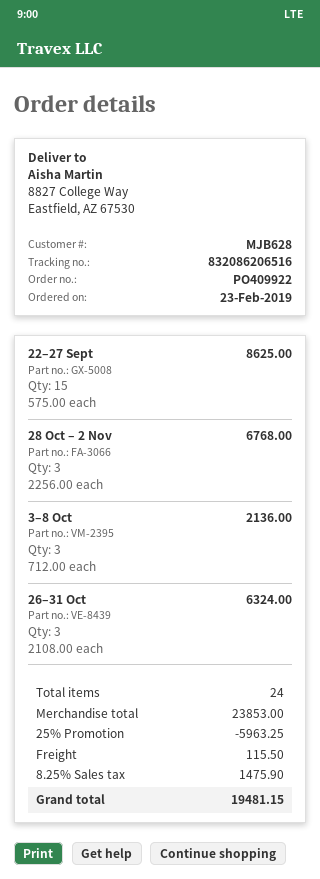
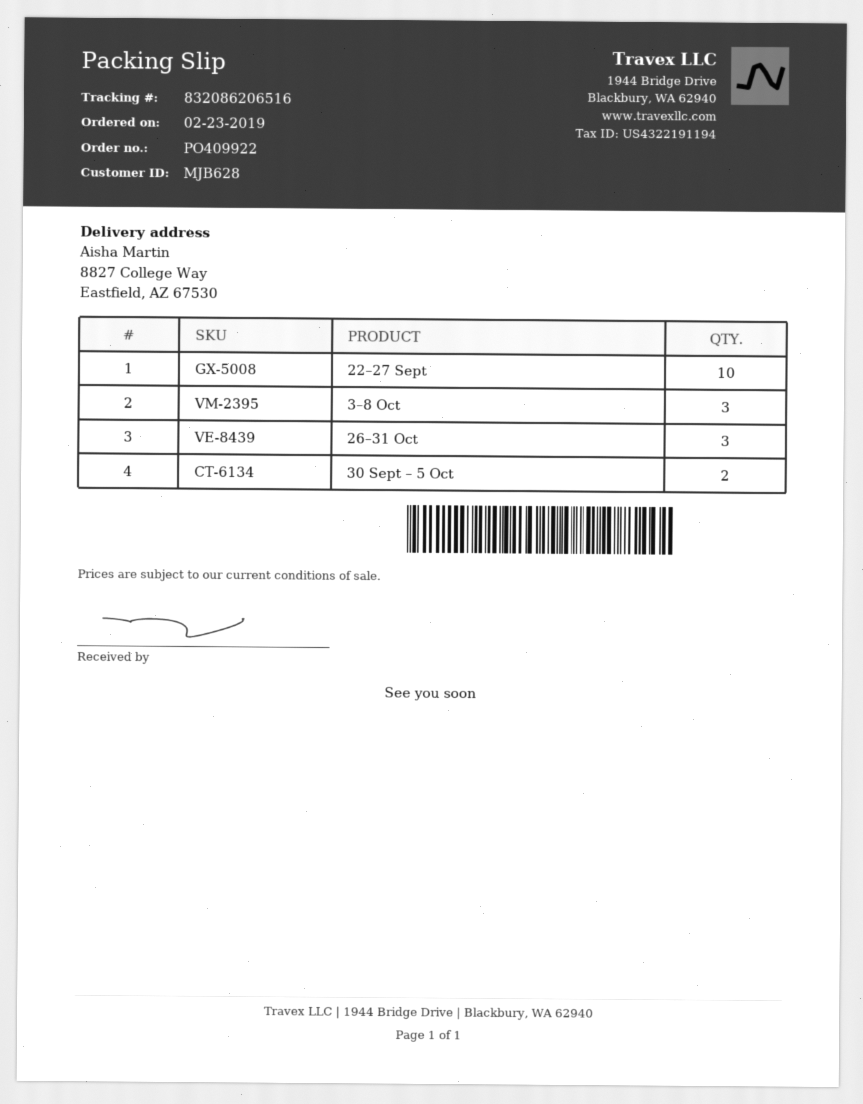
22–27 Sept: 15 -> 10
28 Oct – 2 Nov: 3 -> none
30 Sept – 5 Oct: none -> 2

